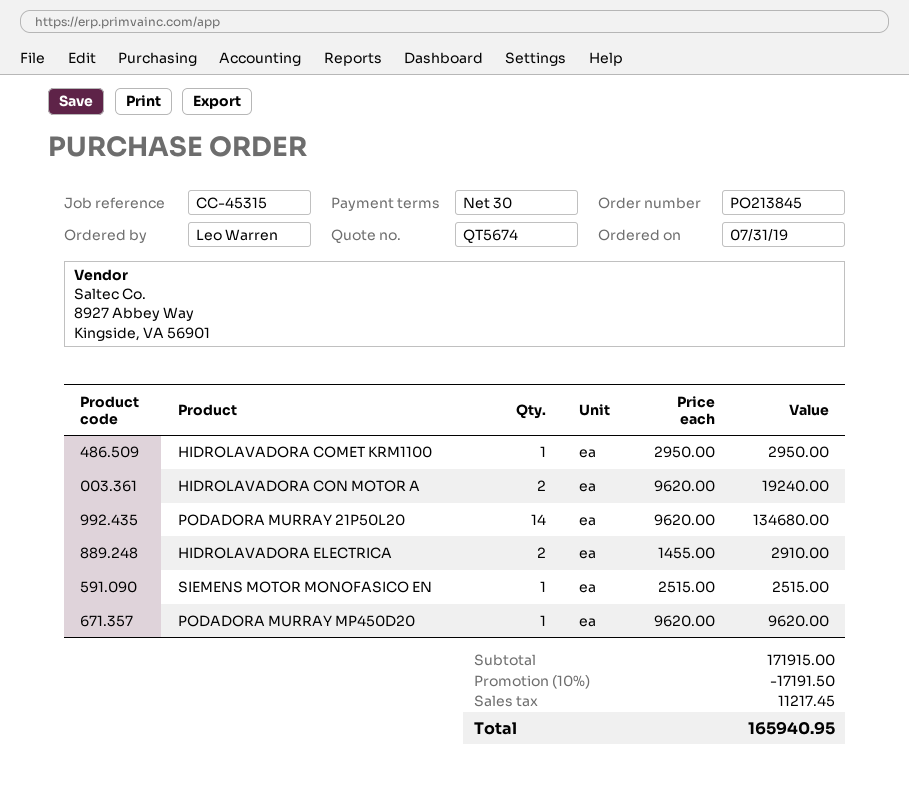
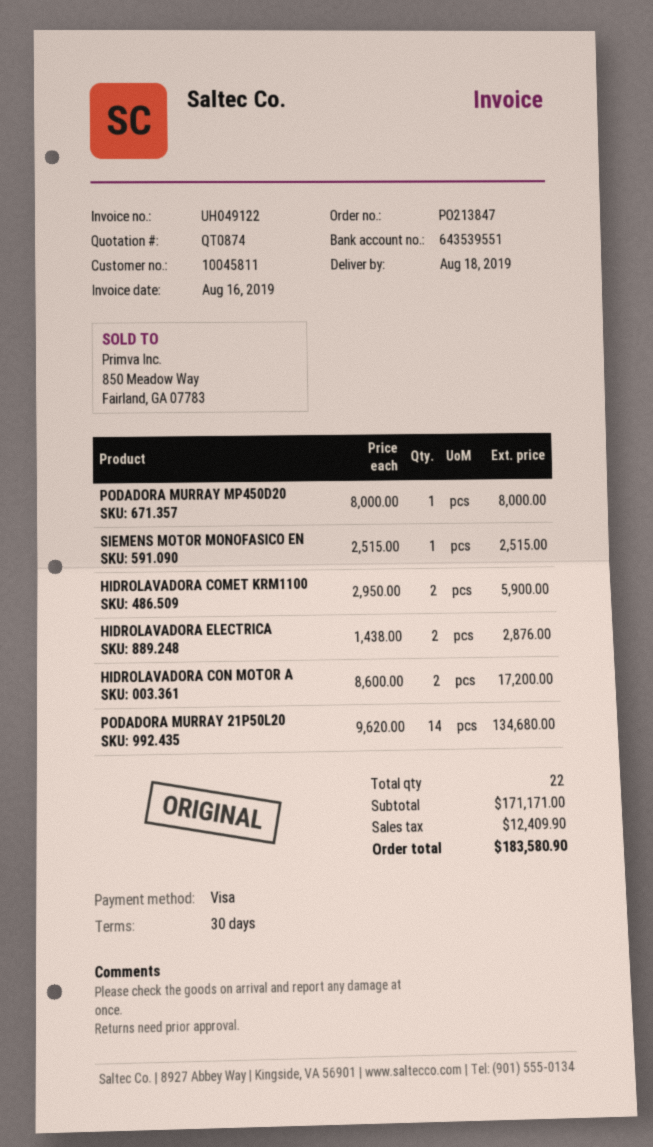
quote number: QT5674 -> QT0874
order number: PO213845 -> PO213847
HIDROLAVADORA COMET KRM1100: 1 x 2950.00 = 2950.00 -> 2 x 2950.00 = 5900.00
HIDROLAVADORA CON MOTOR A: 2 x 9620.00 = 19240.00 -> 2 x 8600.00 = 17200.00
HIDROLAVADORA ELECTRICA: 2 x 1455.00 = 2910.00 -> 2 x 1438.00 = 2876.00
PODADORA MURRAY MP450D20: 1 x 9620.00 = 9620.00 -> 1 x 8000.00 = 8000.00
subtotal: 171915.00 -> 171171.00
discount: 10% = 17191.50 -> none
tax: 11217.45 -> 12409.90
total: 165940.95 -> 183580.90

